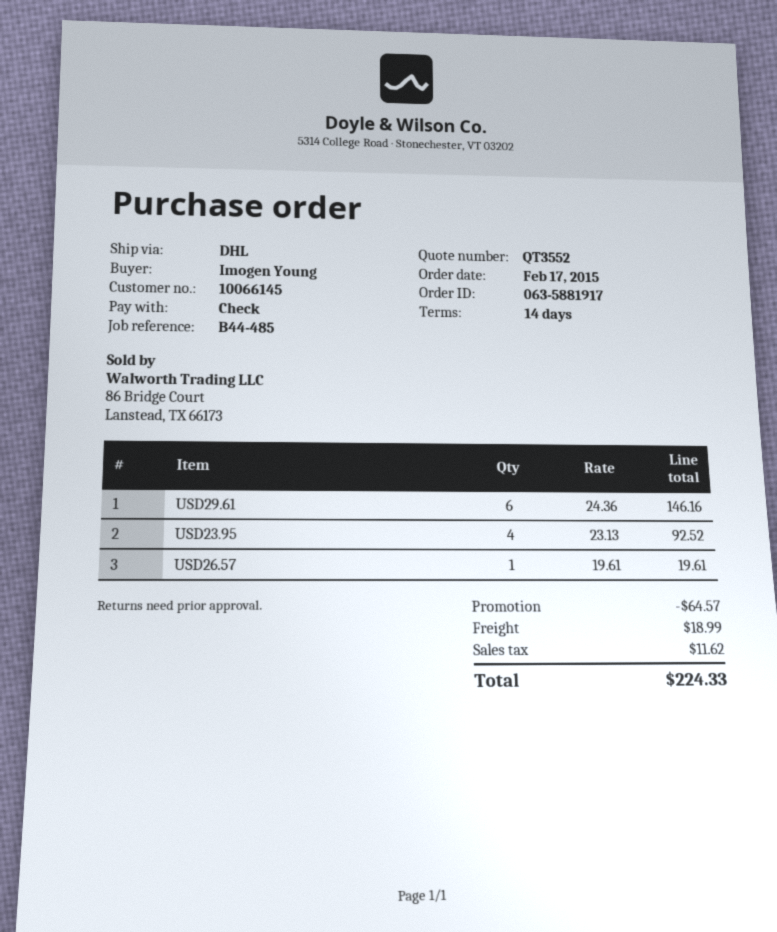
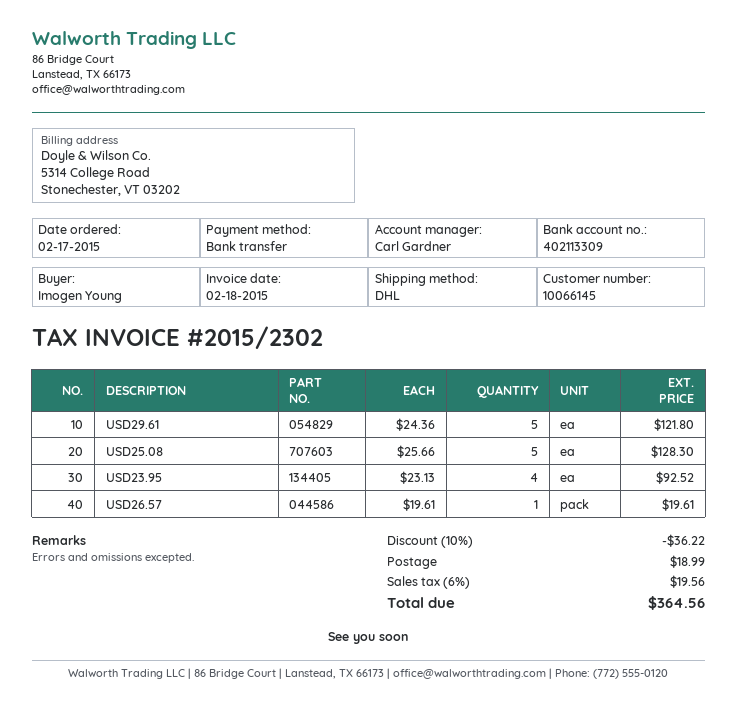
payment method: cheque -> bank transfer
USD29.61: 6 x 24.36 = 146.16 -> 5 x 24.36 = 121.80
USD25.08: none -> 5 x 25.66 = 128.30
discount: 64.57 -> 36.22
tax: 11.62 -> 19.56
total: 224.33 -> 364.56

